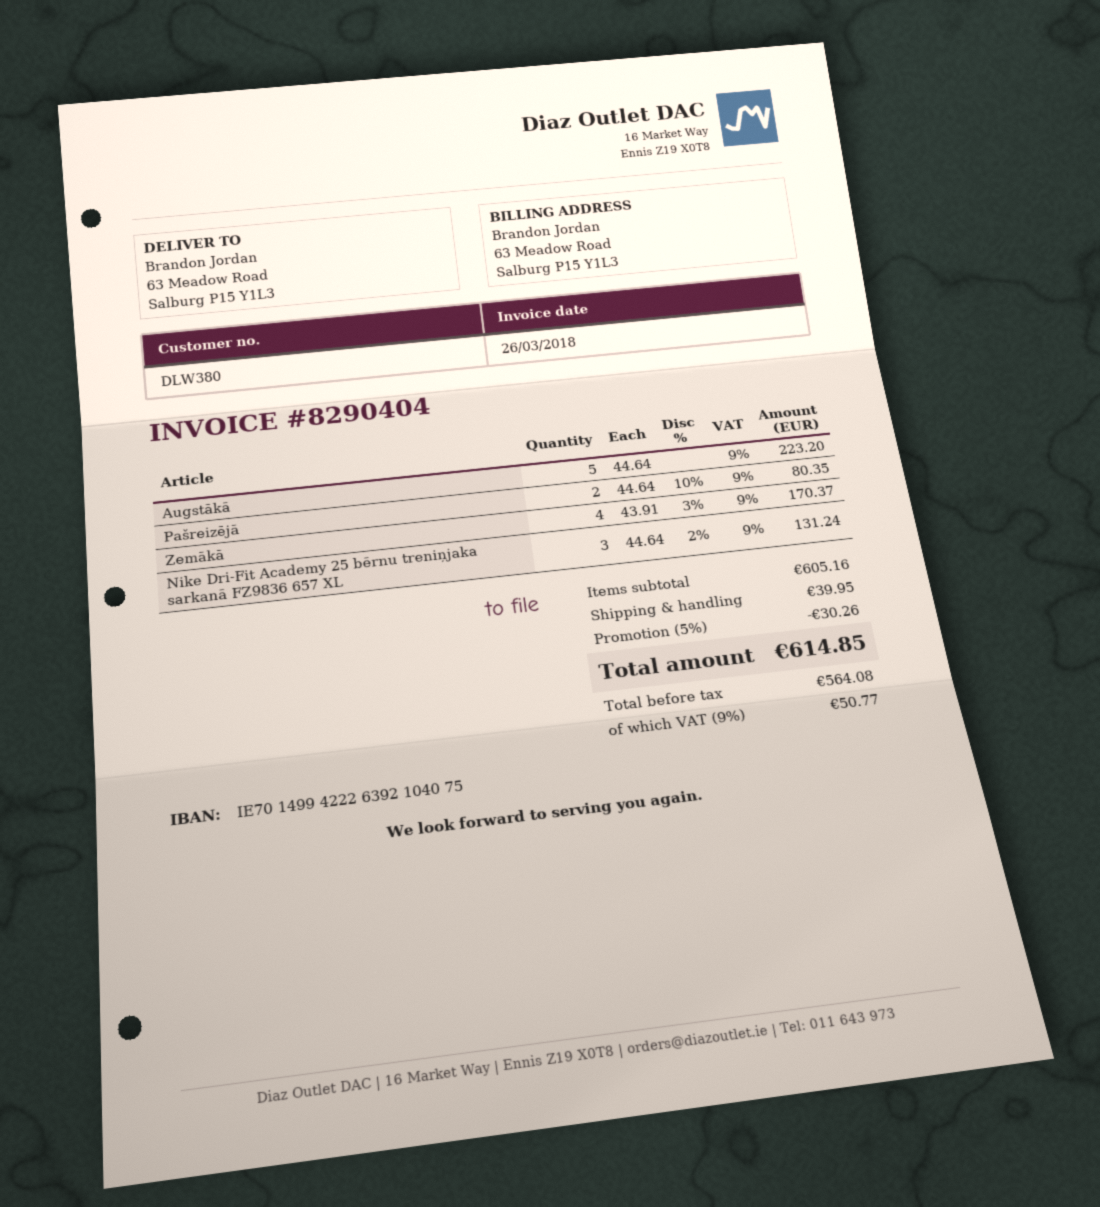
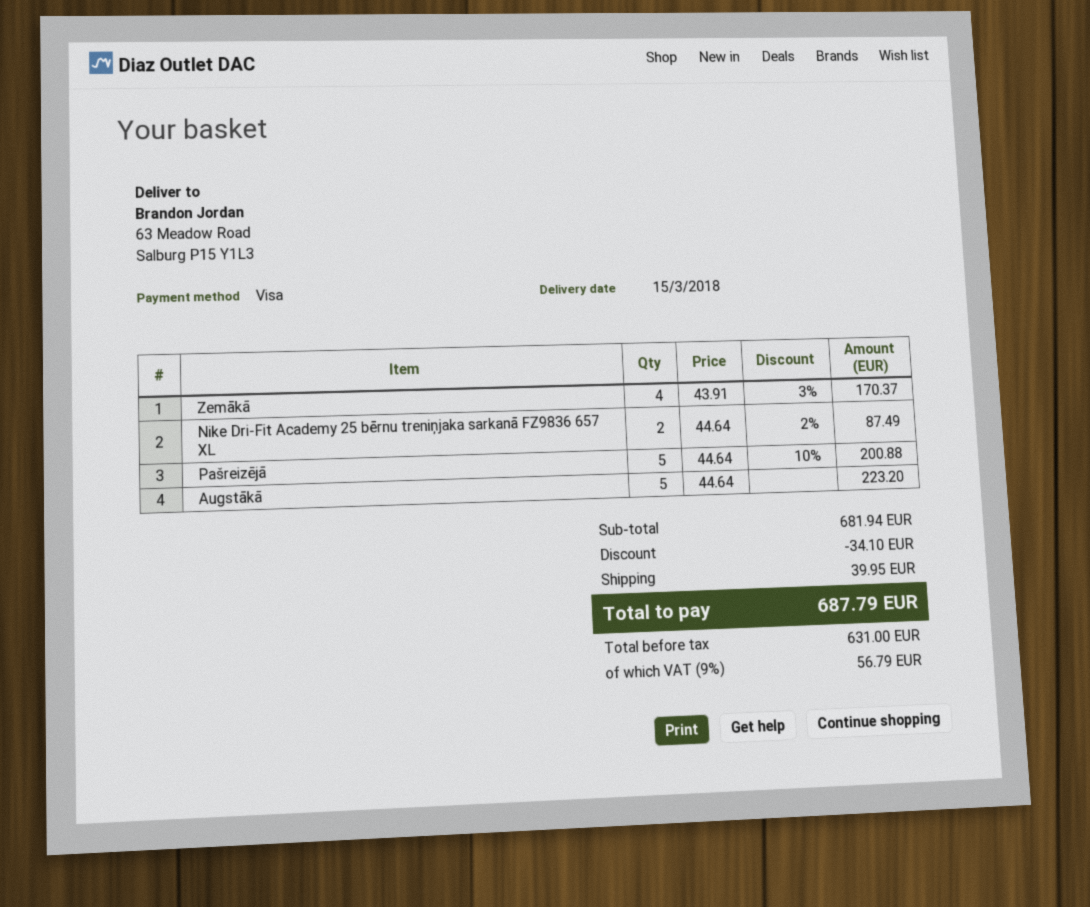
Pašreizējā: 2 x 44.64 - 10% = 80.35 -> 5 x 44.64 - 10% = 200.88
Nike Dri-Fit Academy 25 bērnu treniņjaka sarkanā FZ9836 657 XL: 3 x 44.64 - 2% = 131.24 -> 2 x 44.64 - 2% = 87.49
subtotal: 605.16 -> 681.94
discount: 30.26 -> 34.10
net: 564.08 -> 631.00
tax: 9% = 50.77 -> 9% = 56.79
total: 614.85 -> 687.79

